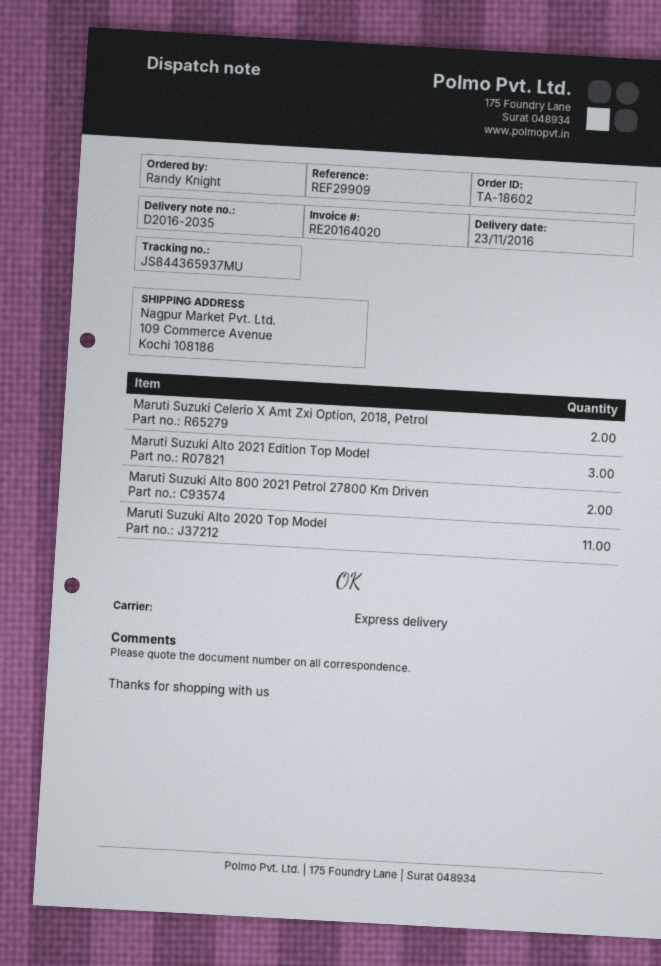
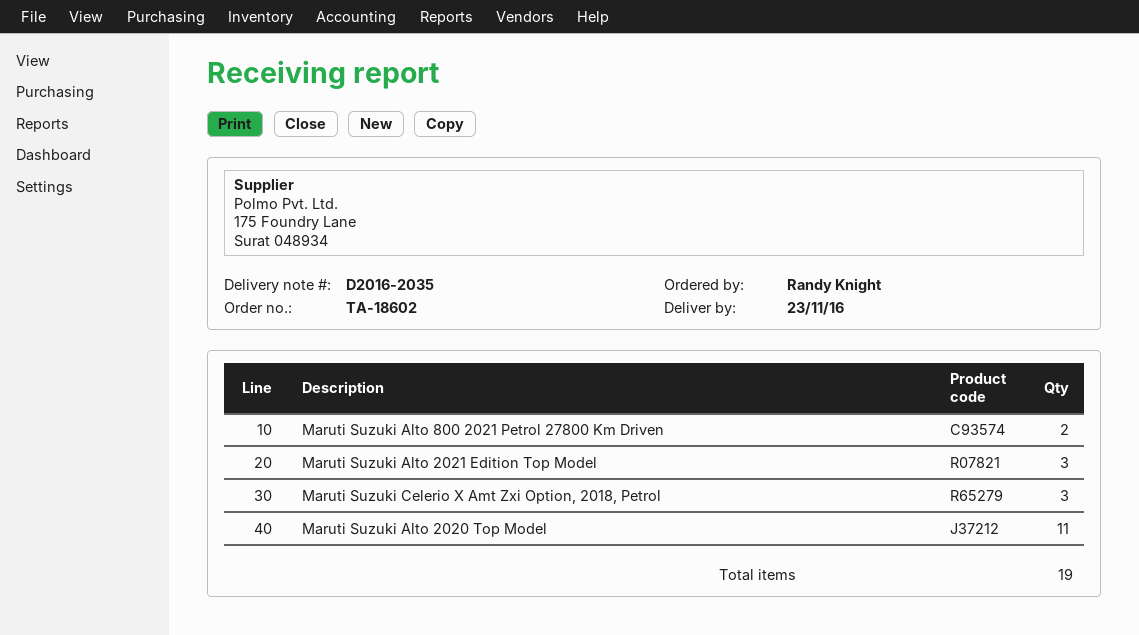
Maruti Suzuki Celerio X Amt Zxi Option, 2018, Petrol: 2 -> 3

